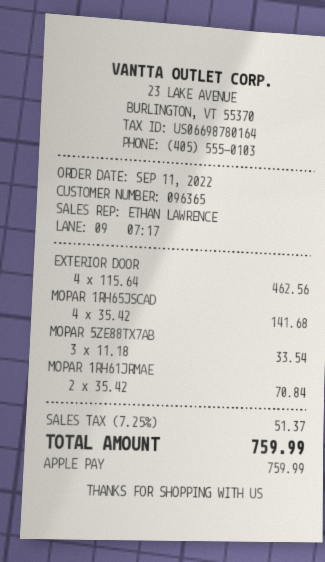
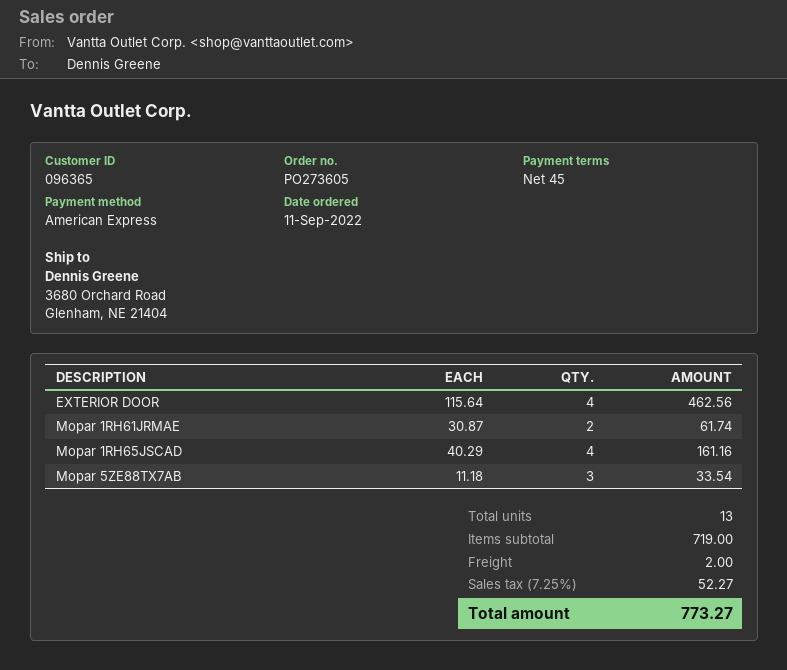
payment method: Apple Pay -> American Express
MOPAR 1RH65JSCAD: 4 x 35.42 = 141.68 -> 4 x 40.29 = 161.16
MOPAR 1RH61JRMAE: 2 x 35.42 = 70.84 -> 2 x 30.87 = 61.74
shipping: none -> 2.00
tax: 7.25% = 51.37 -> 7.25% = 52.27
total: 759.99 -> 773.27

